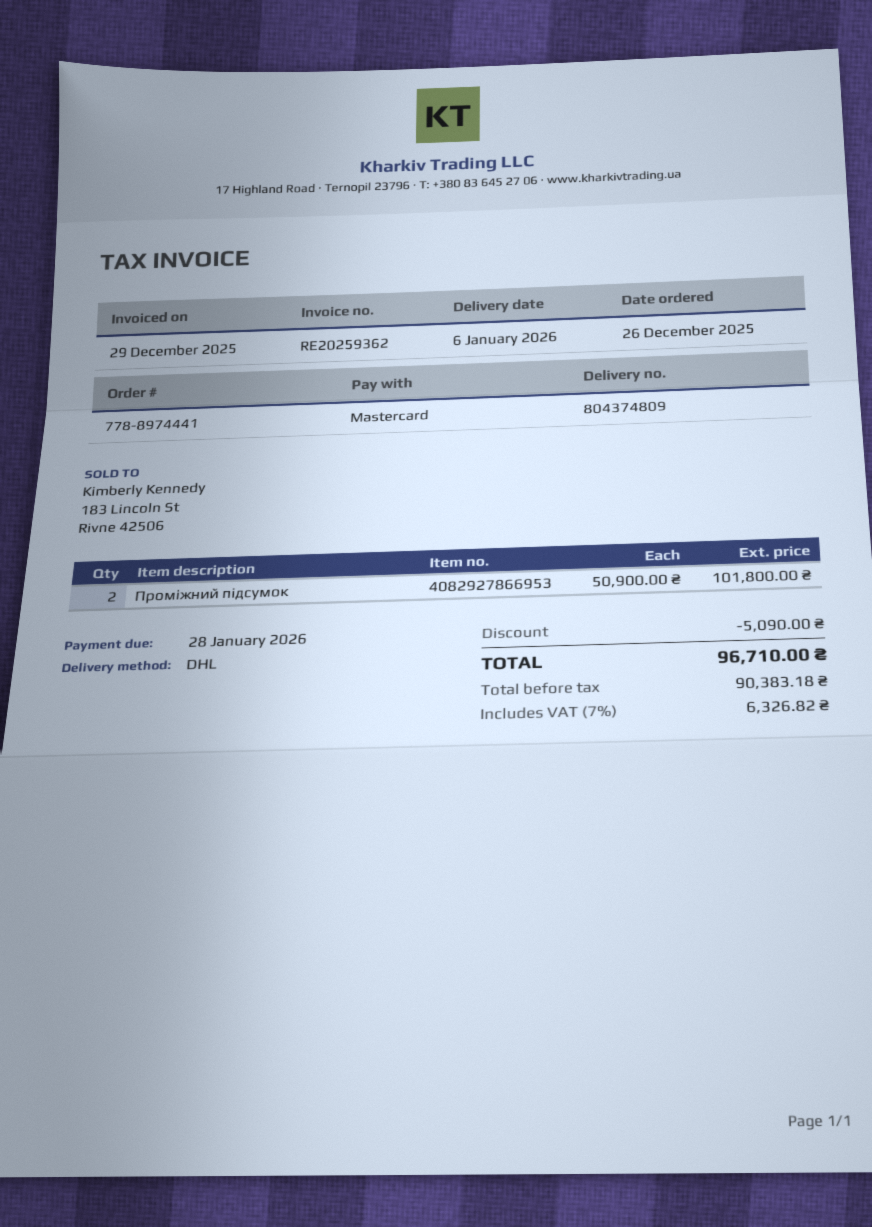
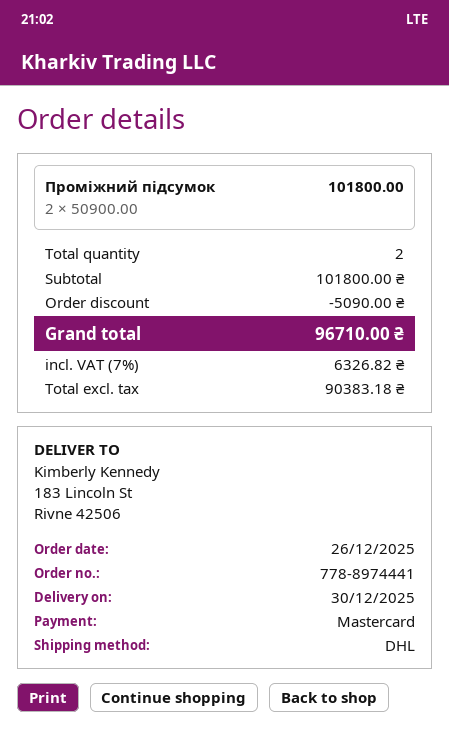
delivery date: 2026-01-06 -> 2025-12-30

